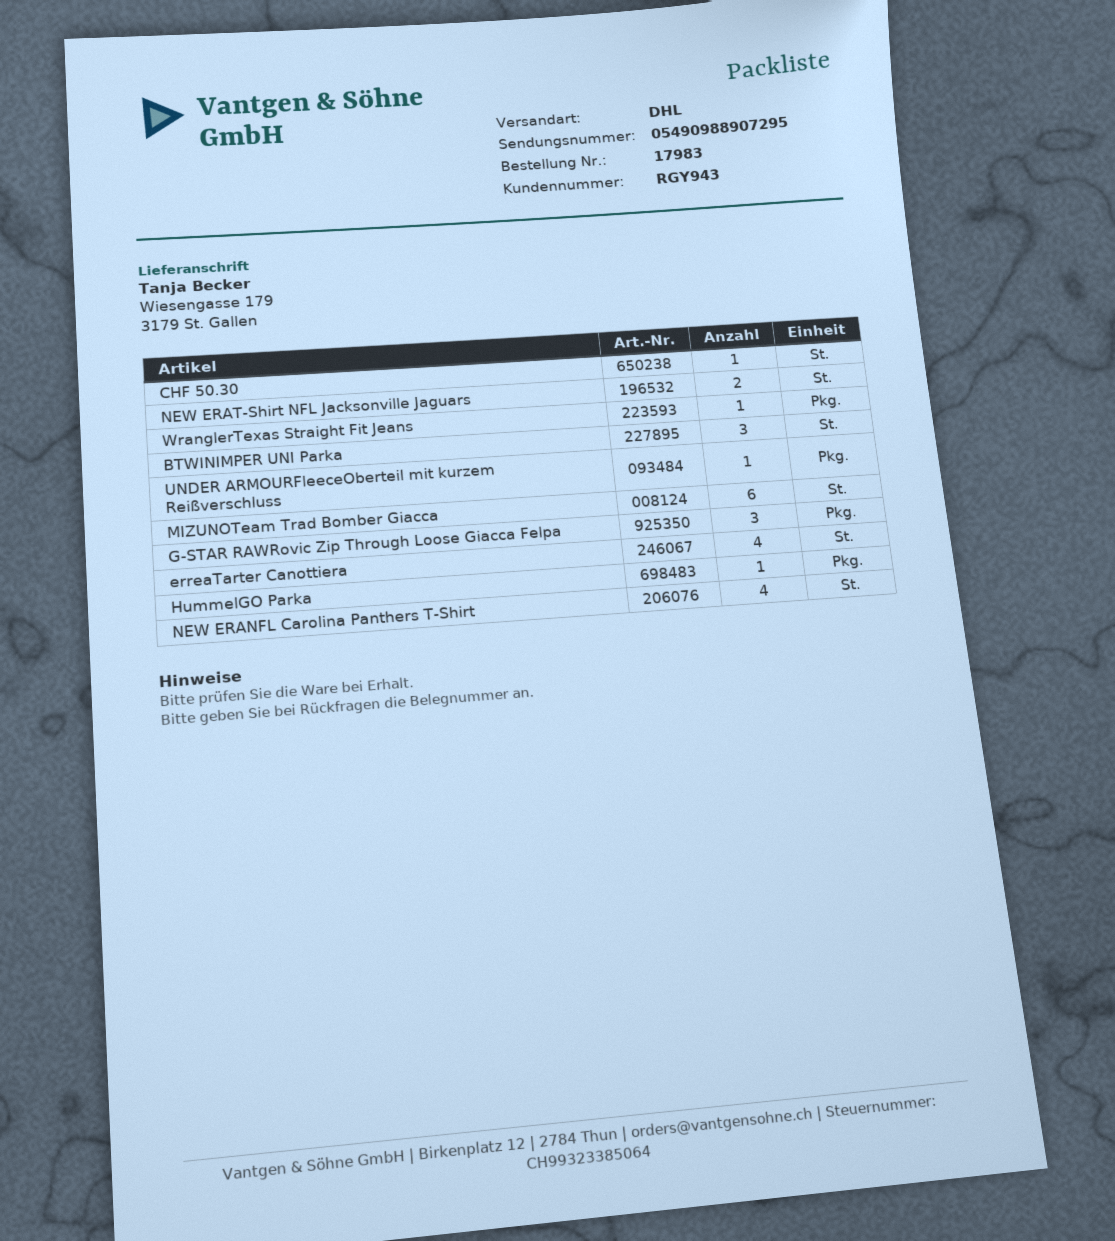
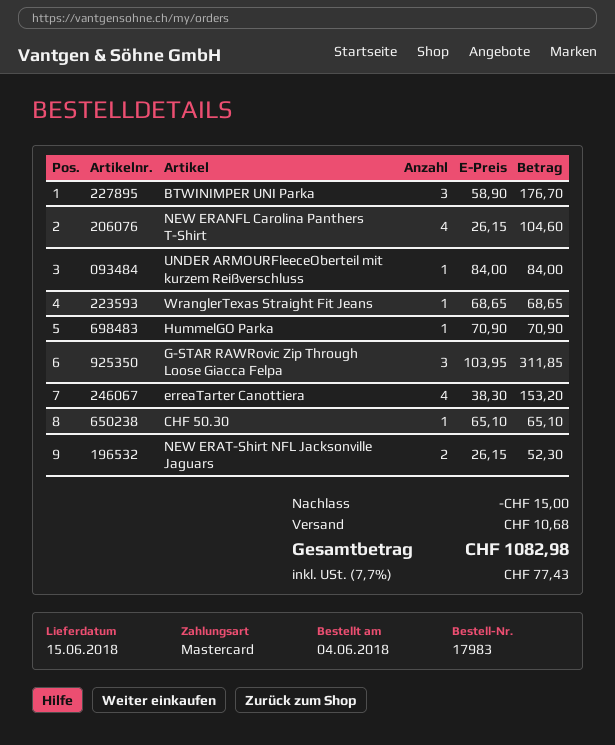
MIZUNOTeam Trad Bomber Giacca: 6 -> none

